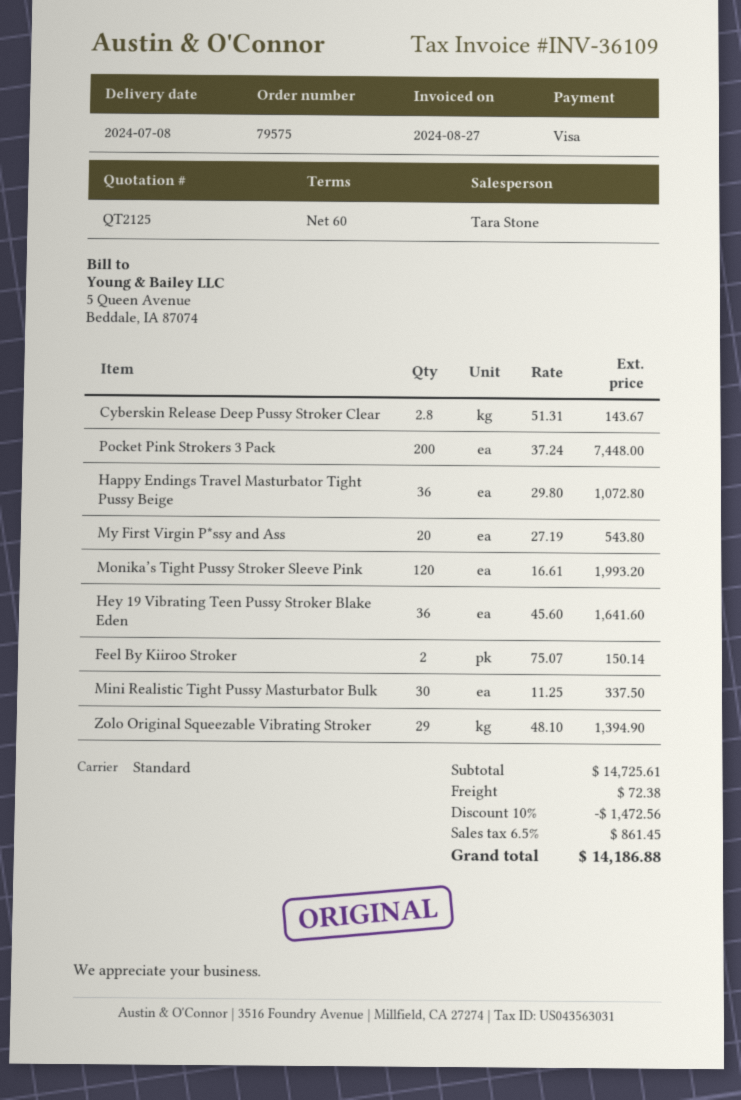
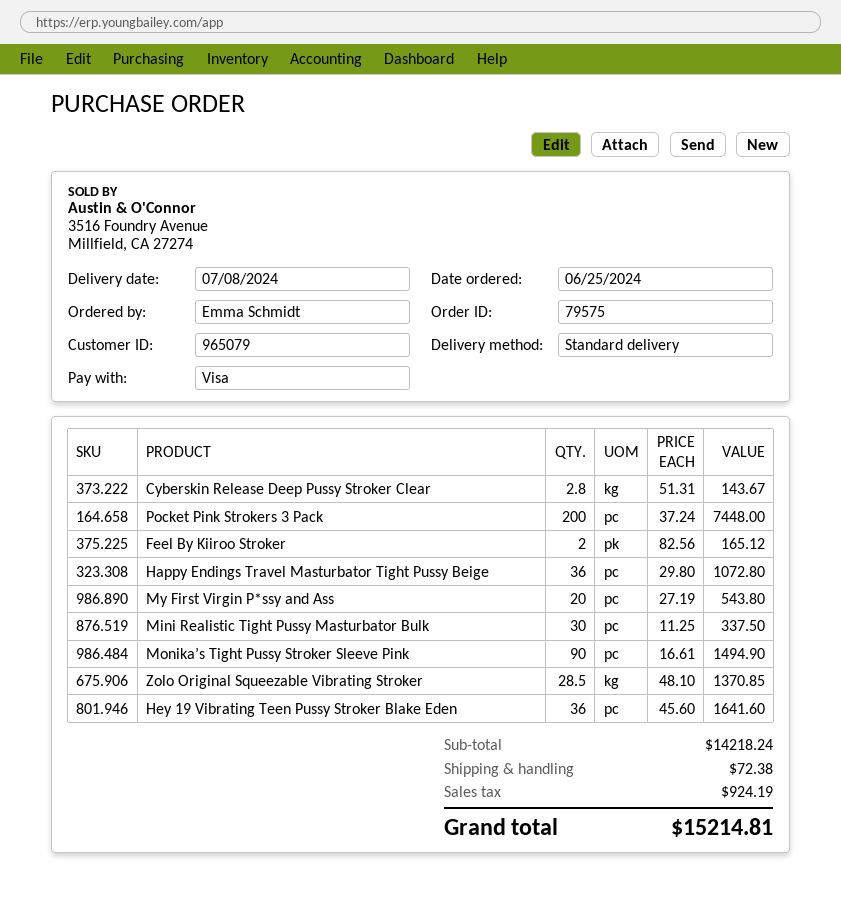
Monika’s Tight Pussy Stroker Sleeve Pink: 120 x 16.61 = 1993.20 -> 90 x 16.61 = 1494.90
Feel By Kiiroo Stroker: 2 x 75.07 = 150.14 -> 2 x 82.56 = 165.12
Zolo Original Squeezable Vibrating Stroker: 29 x 48.10 = 1394.90 -> 28.5 x 48.10 = 1370.85
subtotal: 14725.61 -> 14218.24
discount: 10% = 1472.56 -> none
tax: 861.45 -> 924.19
total: 14186.88 -> 15214.81

